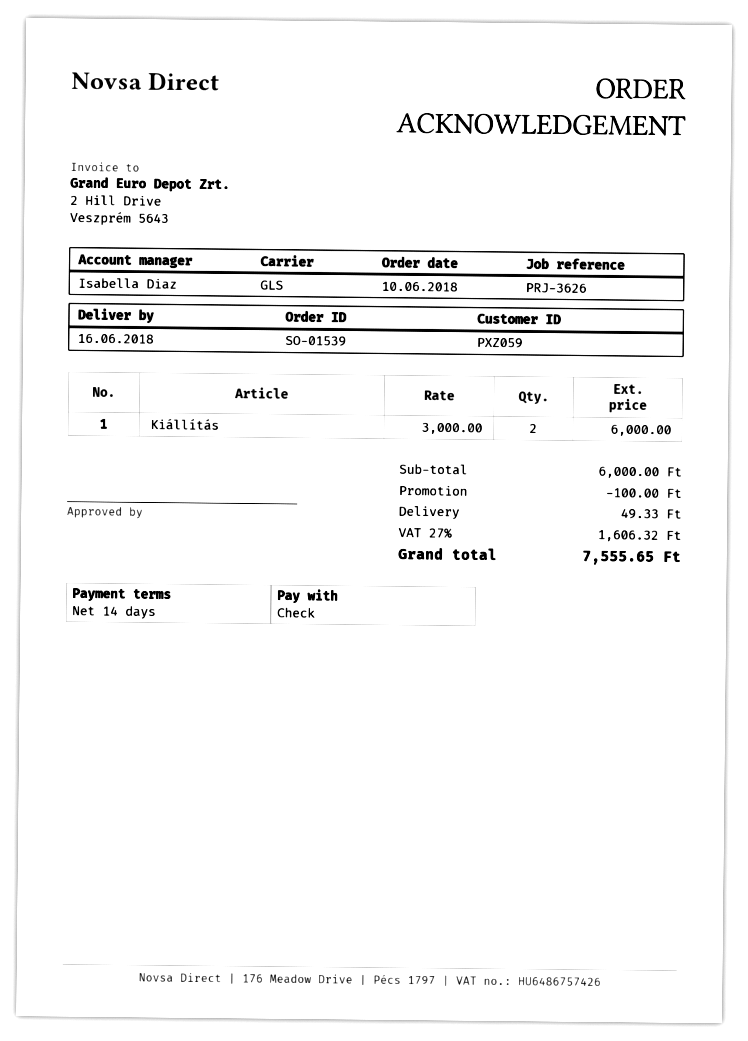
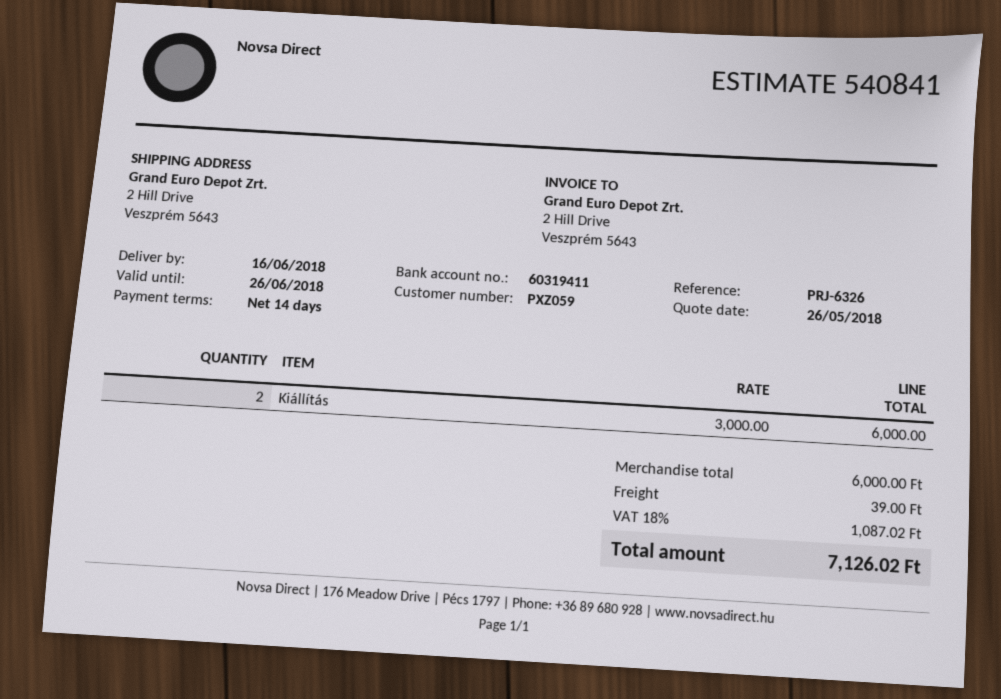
reference: PRJ-3626 -> PRJ-6326
discount: 100.00 -> none
shipping: 49.33 -> 39.00
tax: 27% = 1606.32 -> 18% = 1087.02
total: 7555.65 -> 7126.02

